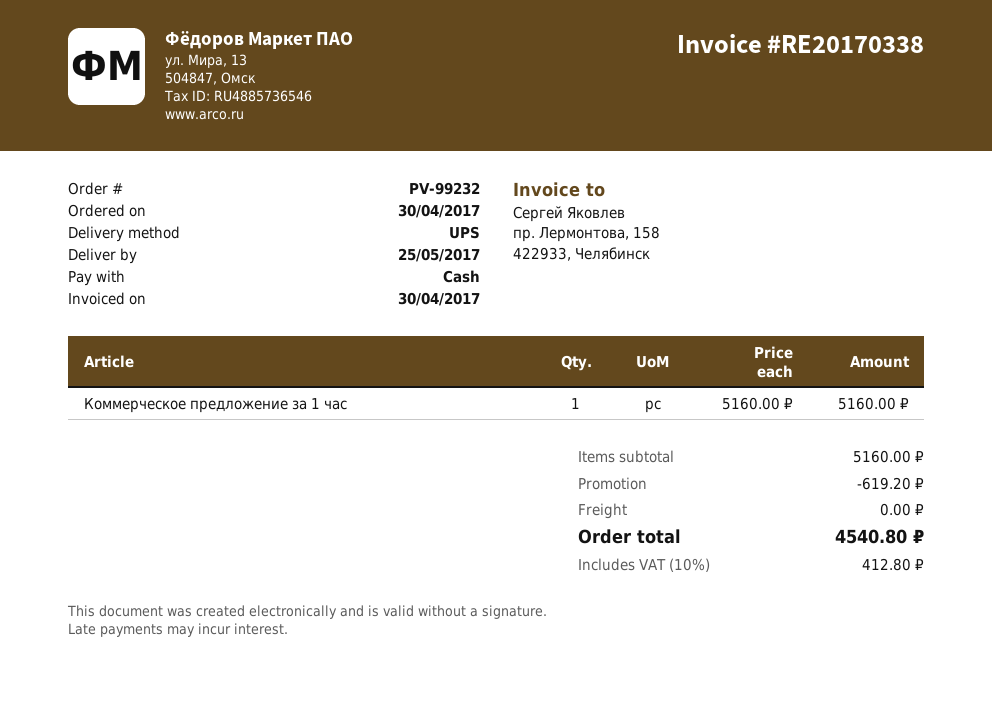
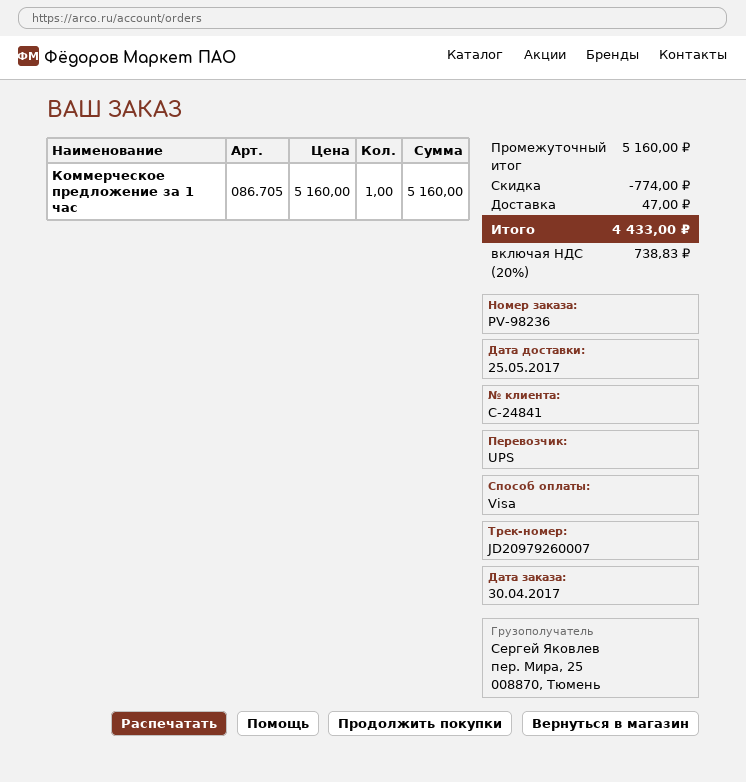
order number: PV-99232 -> PV-98236
payment method: cash -> Visa
discount: 619.20 -> 774.00
shipping: 0.00 -> 47.00
tax: 10% = 412.80 -> 20% = 738.83
total: 4540.80 -> 4433.00

